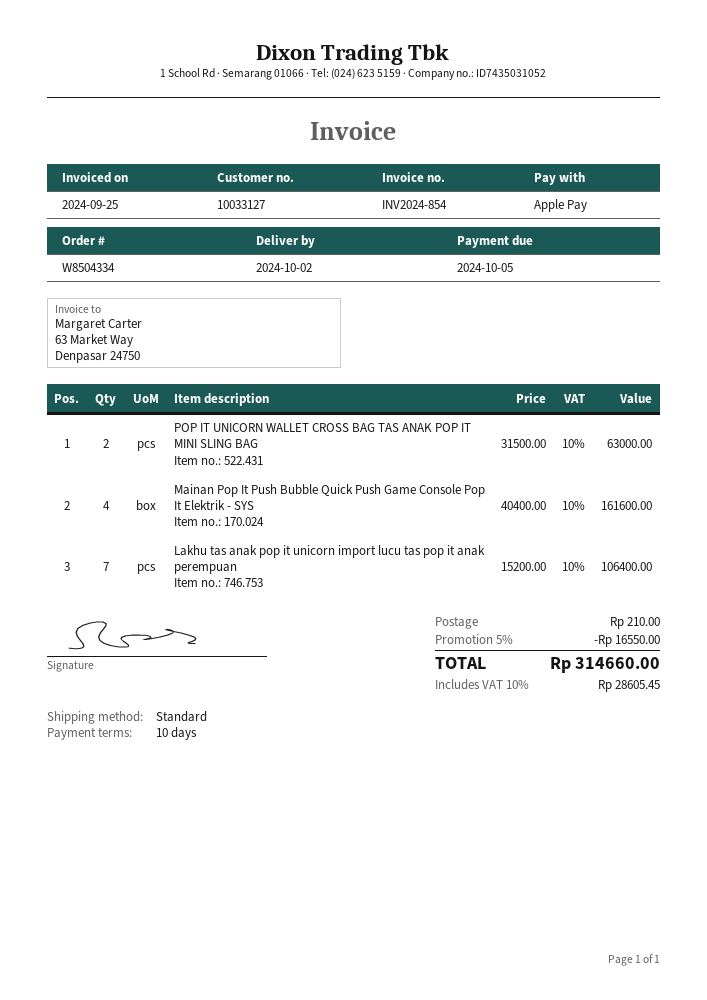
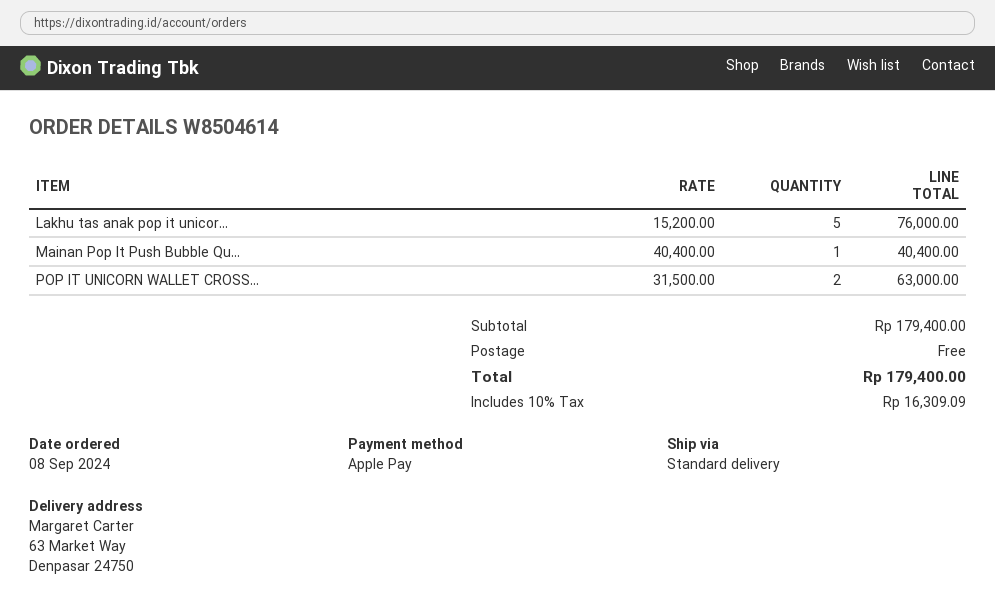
order number: W8504334 -> W8504614
Mainan Pop It Push Bubble Quick Push Game Console Pop It Elektrik - SYS: 4 x 40400.00 = 161600.00 -> 1 x 40400.00 = 40400.00
Lakhu tas anak pop it unicorn import lucu tas pop it anak perempuan: 7 x 15200.00 = 106400.00 -> 5 x 15200.00 = 76000.00
discount: 5% = 16550.00 -> none
shipping: 210.00 -> 0.00
tax: 10% = 28605.45 -> 10% = 16309.09
total: 314660.00 -> 179400.00

